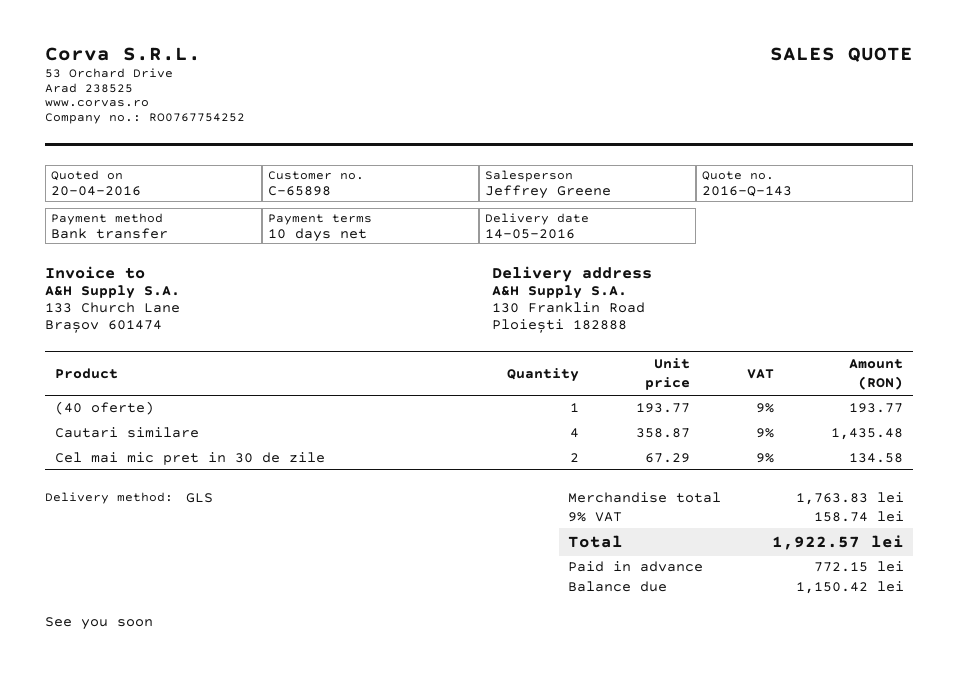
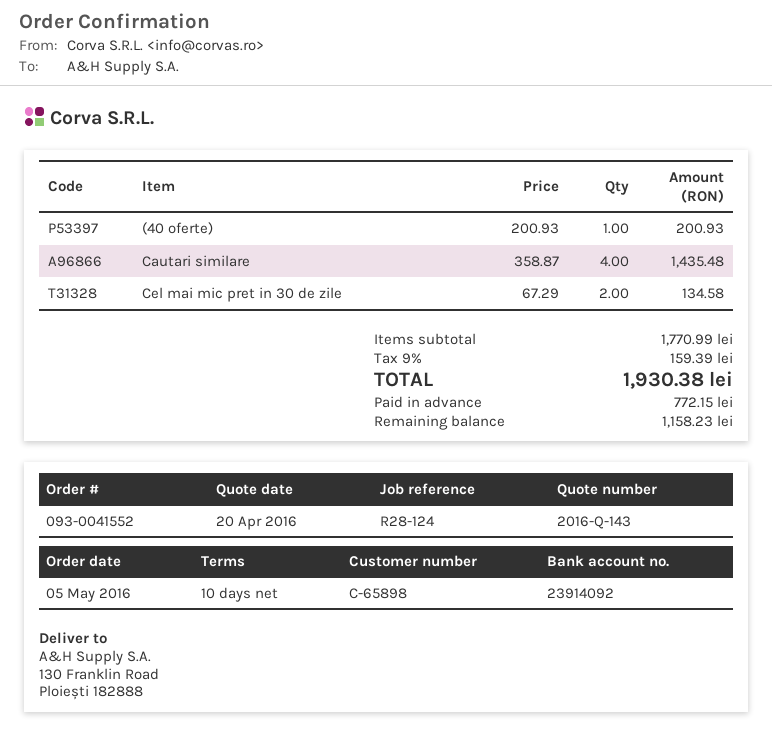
(40 oferte): 1 x 193.77 = 193.77 -> 1 x 200.93 = 200.93
subtotal: 1763.83 -> 1770.99
tax: 9% = 158.74 -> 9% = 159.39
total: 1922.57 -> 1930.38
balance: 1150.42 -> 1158.23

